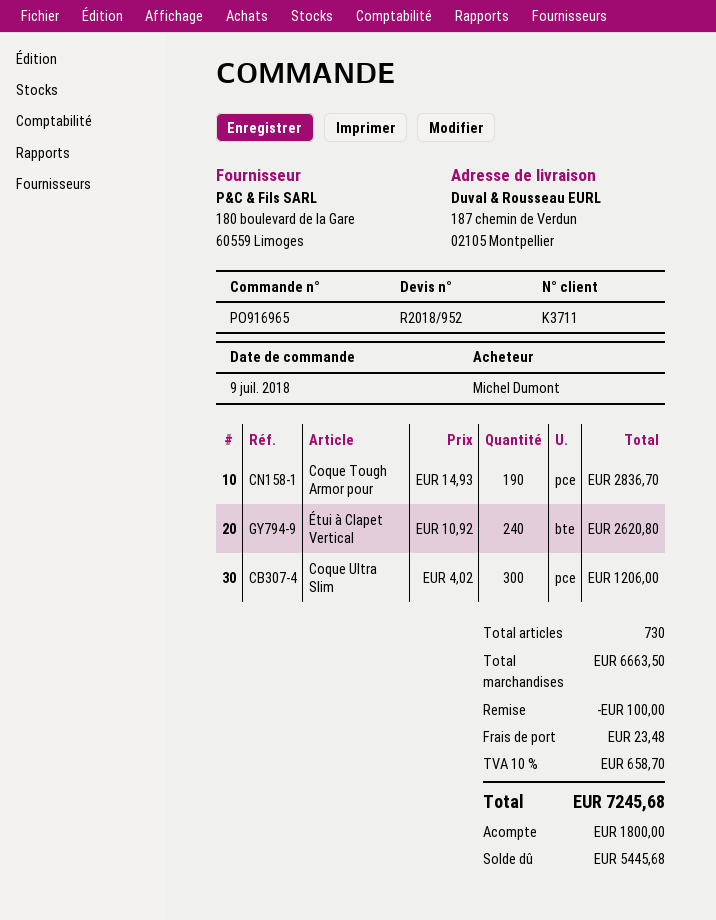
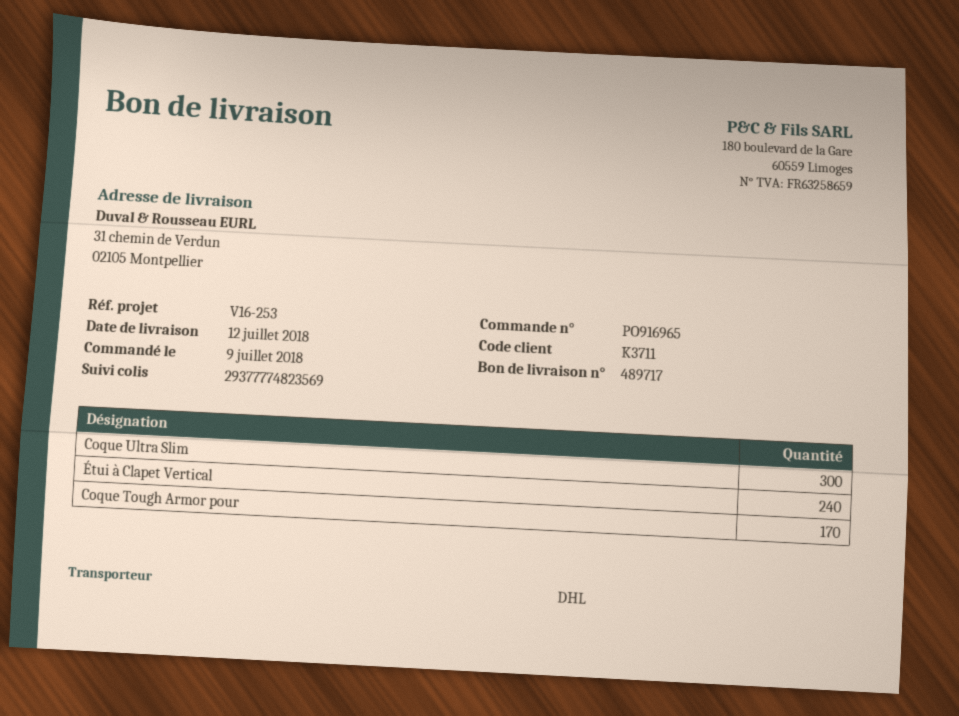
ship to: 187 chemin de Verdun, 02105 Montpellier -> 31 chemin de Verdun, 02105 Montpellier
Coque Tough Armor pour: 190 -> 170

